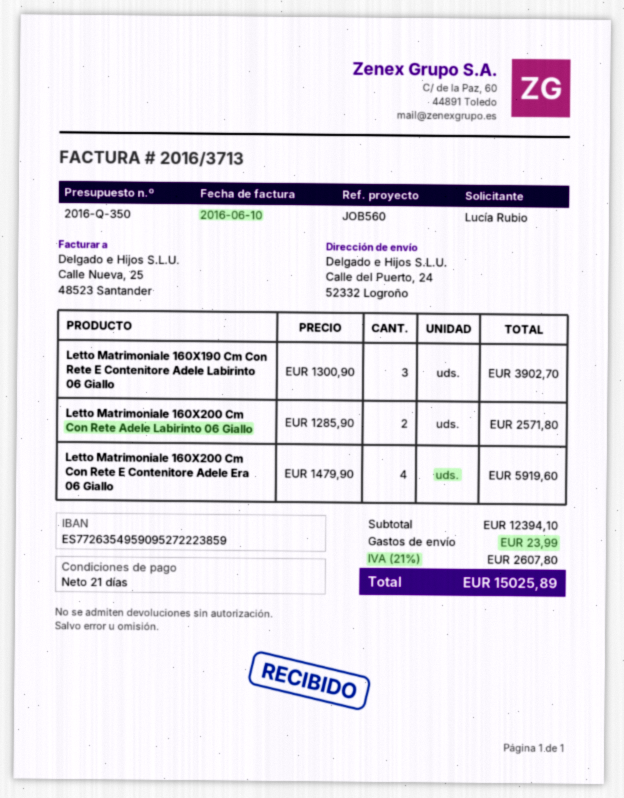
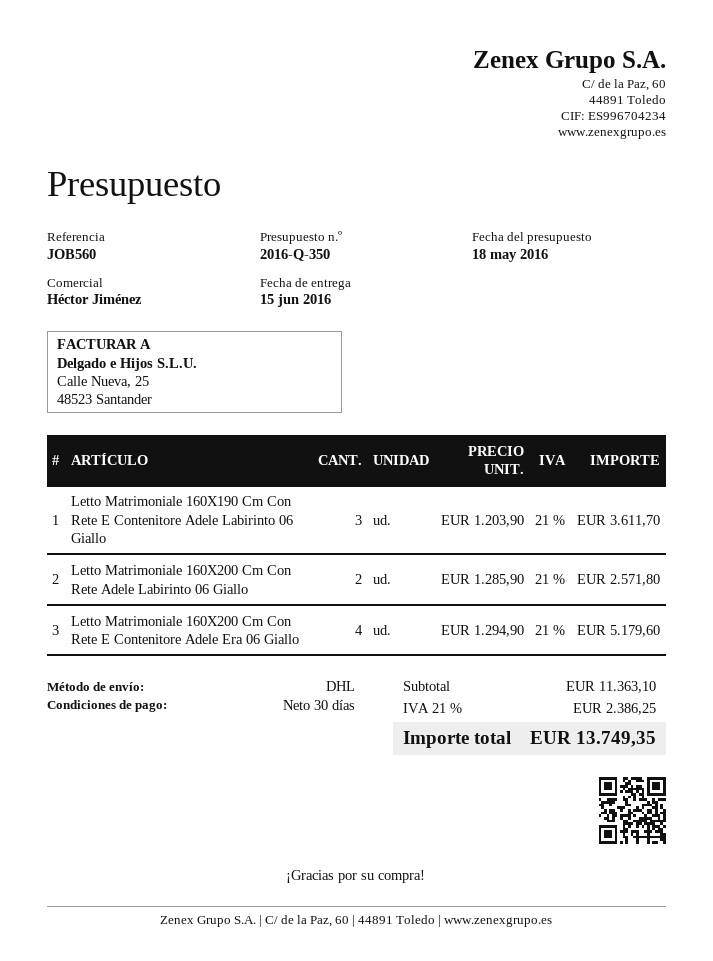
payment terms: 21 days -> 30 days
Letto Matrimoniale 160X190 Cm Con Rete E Contenitore Adele Labirinto 06 Giallo: 3 x 1300.90 = 3902.70 -> 3 x 1203.90 = 3611.70
Letto Matrimoniale 160X200 Cm Con Rete E Contenitore Adele Era 06 Giallo: 4 x 1479.90 = 5919.60 -> 4 x 1294.90 = 5179.60
subtotal: 12394.10 -> 11363.10
shipping: 23.99 -> none
tax: 21% = 2607.80 -> 21% = 2386.25
total: 15025.89 -> 13749.35

